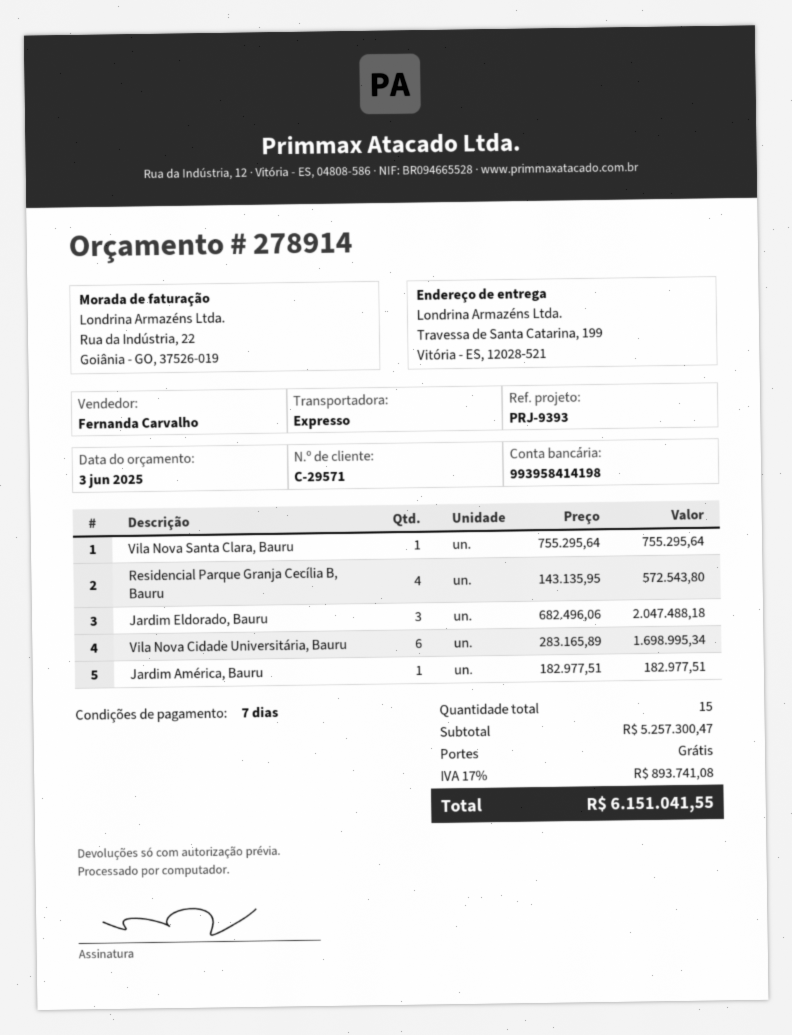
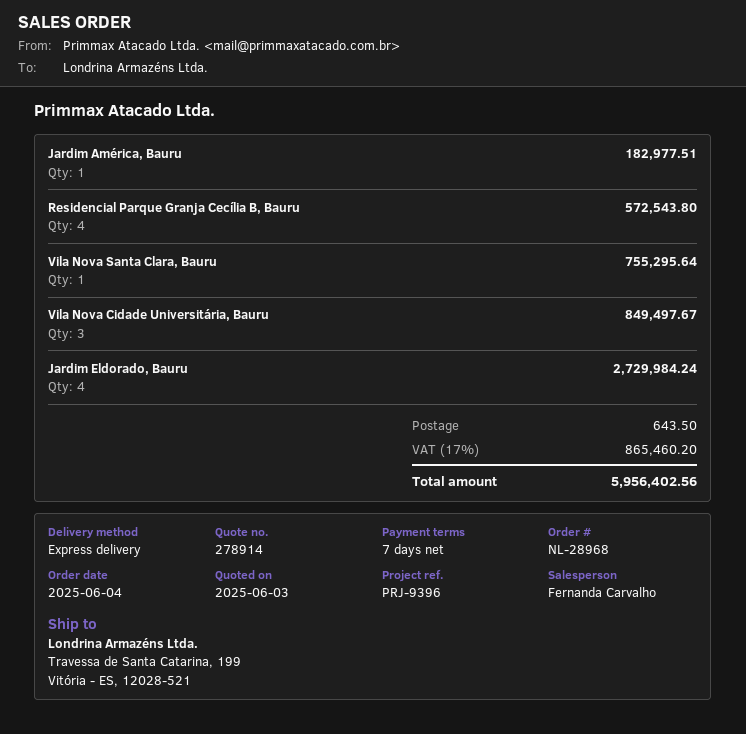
reference: PRJ-9393 -> PRJ-9396
Jardim Eldorado, Bauru: 3 for 2047488.18 -> 4 for 2729984.24
Vila Nova Cidade Universitária, Bauru: 6 for 1698995.34 -> 3 for 849497.67
shipping: 0.00 -> 643.50
tax: 17% = 893741.08 -> 17% = 865460.20
total: 6151041.55 -> 5956402.56

